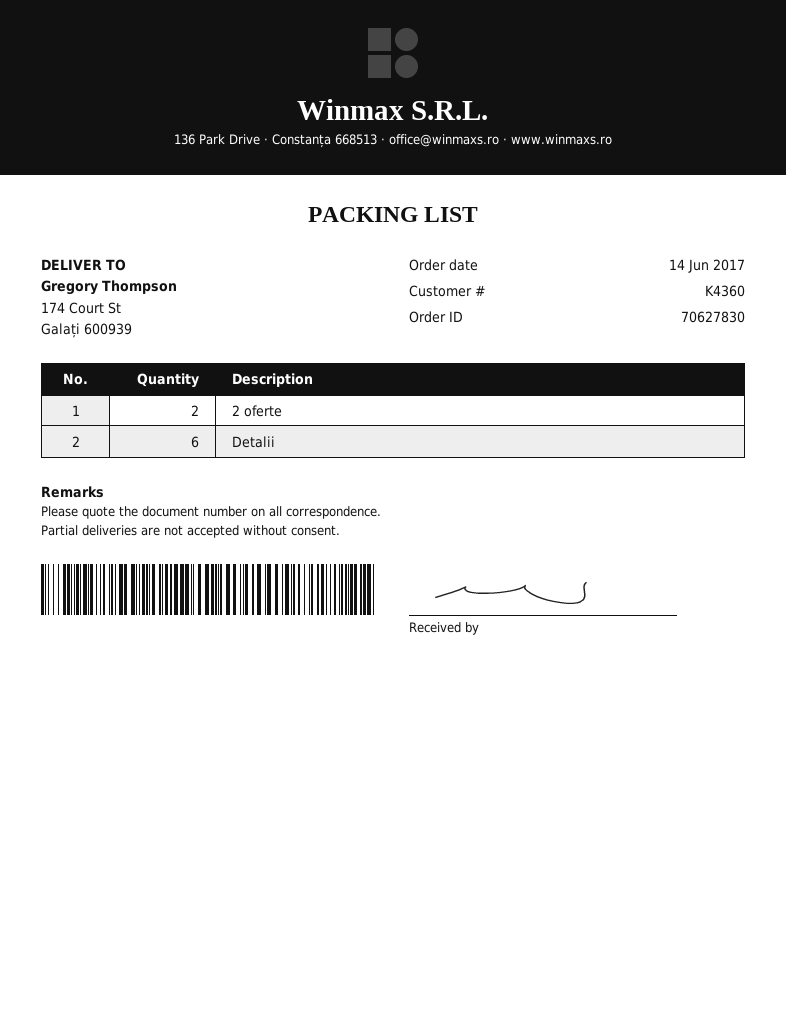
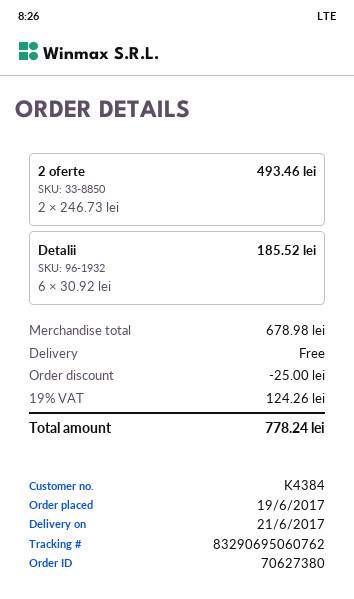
order number: 70627830 -> 70627380
order date: 2017-06-14 -> 2017-06-19
customer number: K4360 -> K4384

